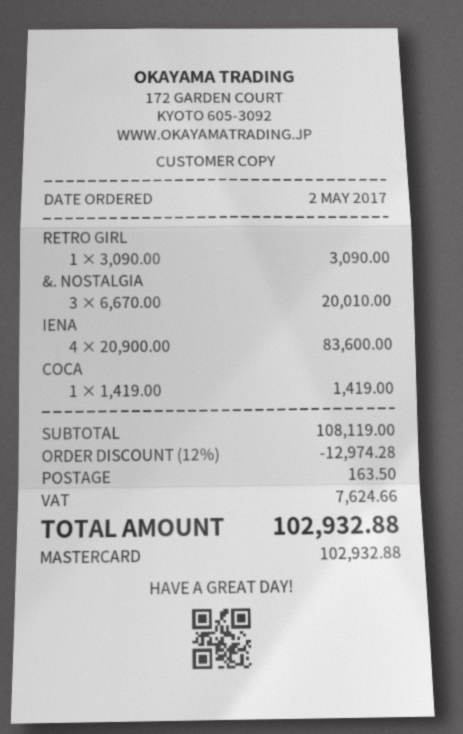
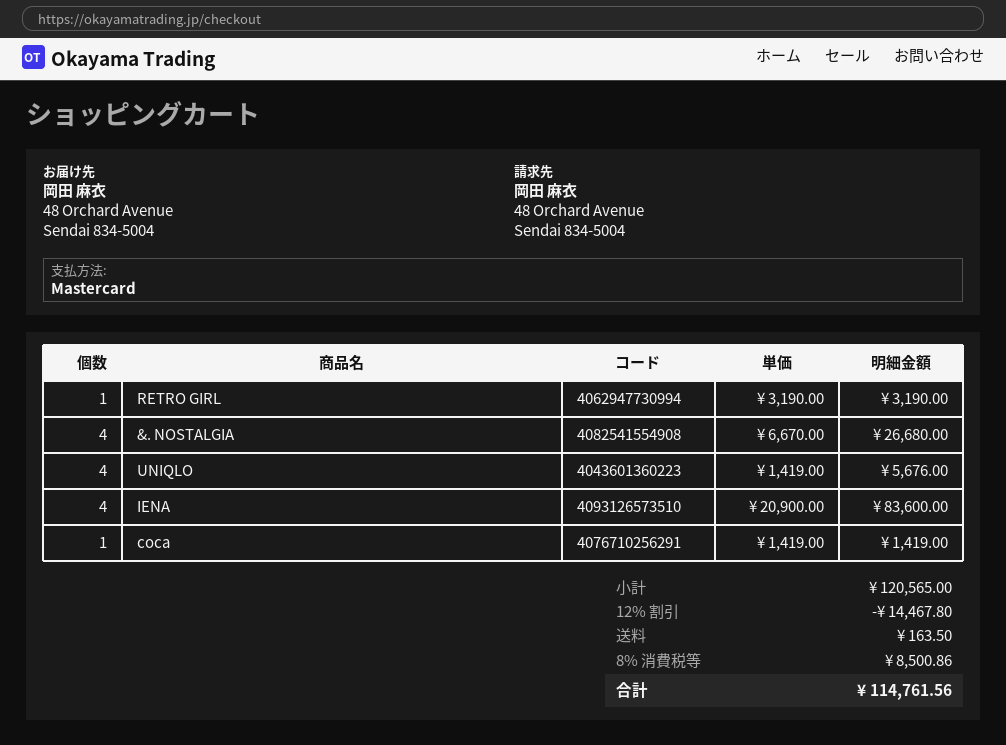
RETRO GIRL: 1 x 3090.00 = 3090.00 -> 1 x 3190.00 = 3190.00
&. NOSTALGIA: 3 x 6670.00 = 20010.00 -> 4 x 6670.00 = 26680.00
UNIQLO: none -> 4 x 1419.00 = 5676.00
subtotal: 108119.00 -> 120565.00
discount: 12% = 12974.28 -> 12% = 14467.80
tax: 7624.66 -> 8500.86
total: 102932.88 -> 114761.56

